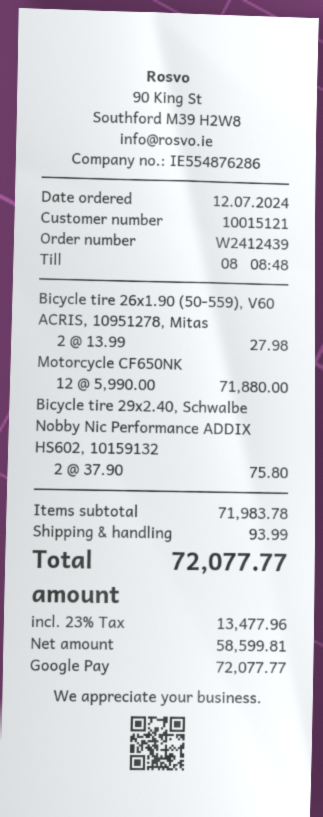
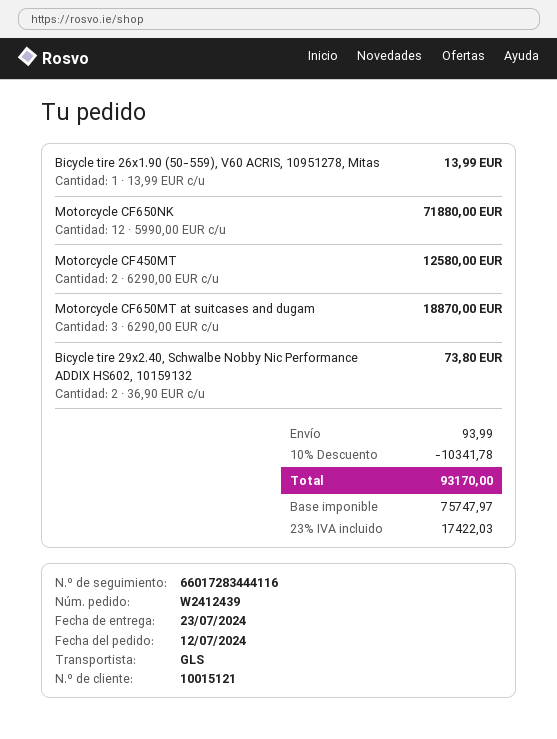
Bicycle tire 26x1.90 (50-559), V60 ACRIS, 10951278, Mitas: 2 x 13.99 = 27.98 -> 1 x 13.99 = 13.99
Bicycle tire 29x2.40, Schwalbe Nobby Nic Performance ADDIX HS602, 10159132: 2 x 37.90 = 75.80 -> 2 x 36.90 = 73.80
Motorcycle CF450MT: none -> 2 x 6290.00 = 12580.00
Motorcycle CF650MT at suitcases and dugam: none -> 3 x 6290.00 = 18870.00
discount: none -> 10% = 10341.78
net: 58599.81 -> 75747.97
tax: 23% = 13477.96 -> 23% = 17422.03
total: 72077.77 -> 93170.00

